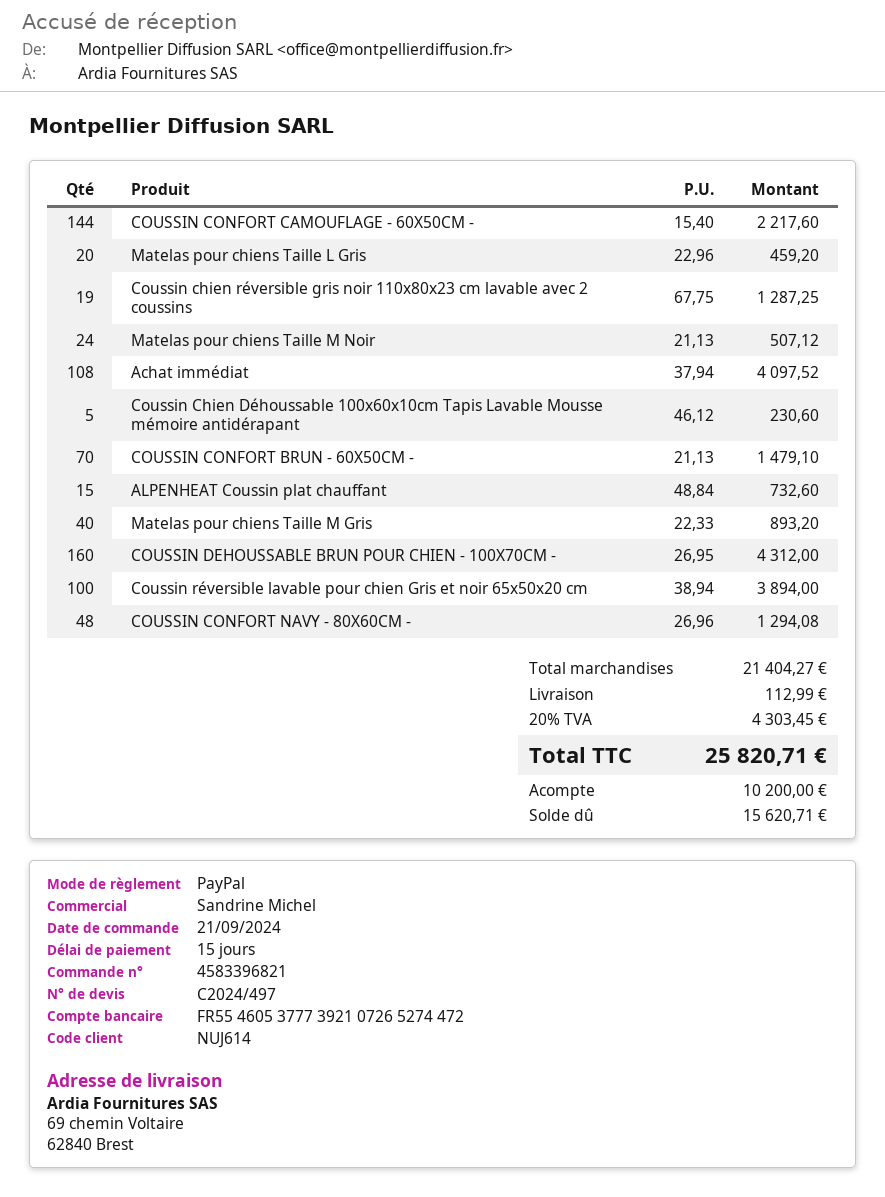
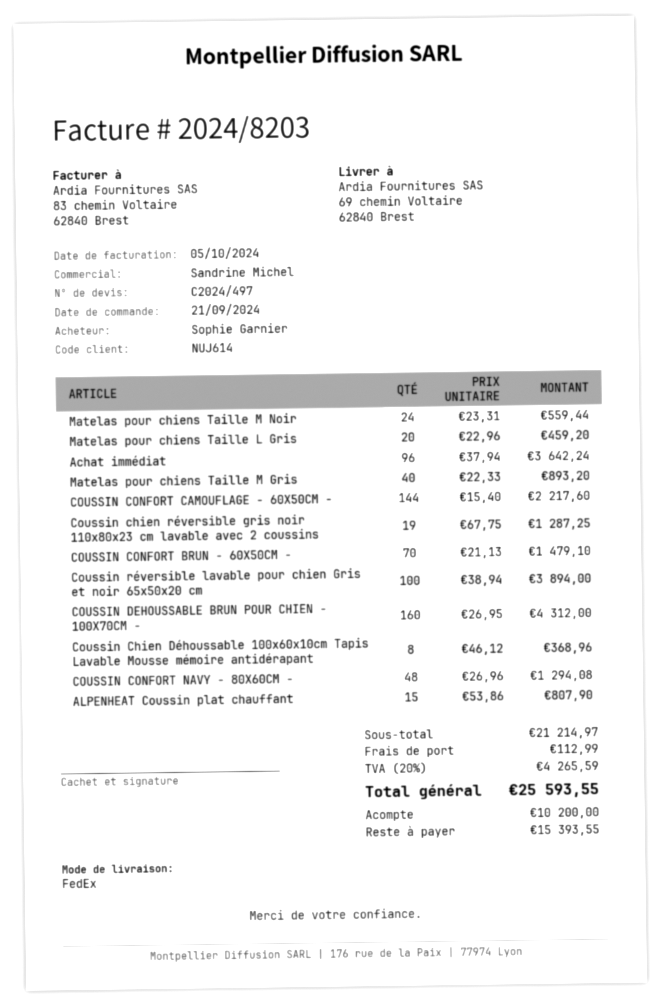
Matelas pour chiens Taille M Noir: 24 x 21.13 = 507.12 -> 24 x 23.31 = 559.44
Achat immédiat: 108 x 37.94 = 4097.52 -> 96 x 37.94 = 3642.24
Coussin Chien Déhoussable 100x60x10cm Tapis Lavable Mousse mémoire antidérapant: 5 x 46.12 = 230.60 -> 8 x 46.12 = 368.96
ALPENHEAT Coussin plat chauffant: 15 x 48.84 = 732.60 -> 15 x 53.86 = 807.90
subtotal: 21404.27 -> 21214.97
tax: 20% = 4303.45 -> 20% = 4265.59
total: 25820.71 -> 25593.55
balance: 15620.71 -> 15393.55

